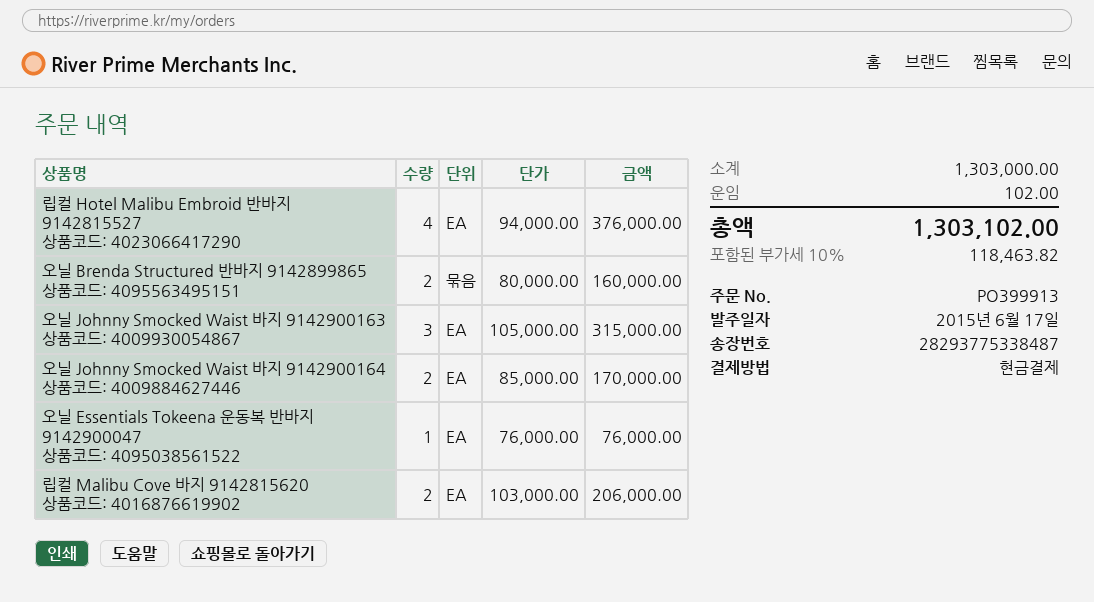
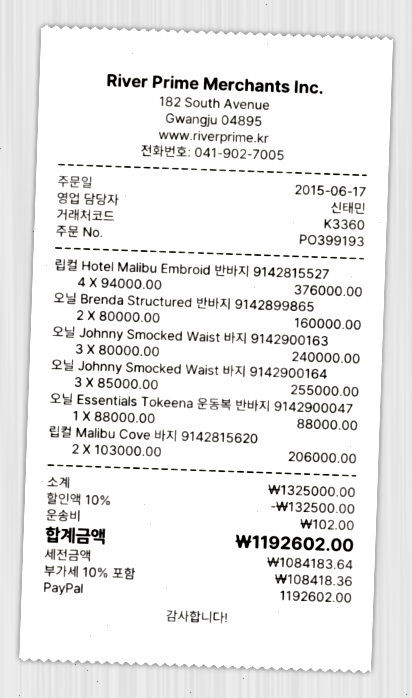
order number: PO399913 -> PO399193
payment method: cash -> PayPal
오닐 Johnny Smocked Waist 바지 9142900163: 3 x 105000.00 = 315000.00 -> 3 x 80000.00 = 240000.00
오닐 Johnny Smocked Waist 바지 9142900164: 2 x 85000.00 = 170000.00 -> 3 x 85000.00 = 255000.00
오닐 Essentials Tokeena 운동복 반바지 9142900047: 1 x 76000.00 = 76000.00 -> 1 x 88000.00 = 88000.00
subtotal: 1303000.00 -> 1325000.00
discount: none -> 10% = 132500.00
tax: 10% = 118463.82 -> 10% = 108418.36
total: 1303102.00 -> 1192602.00

